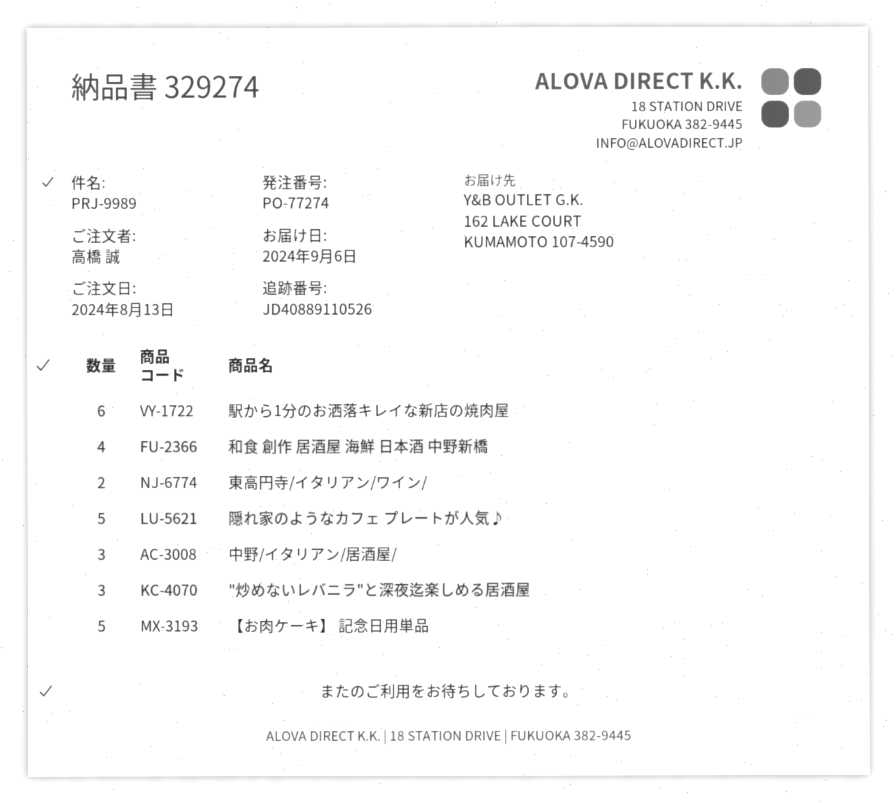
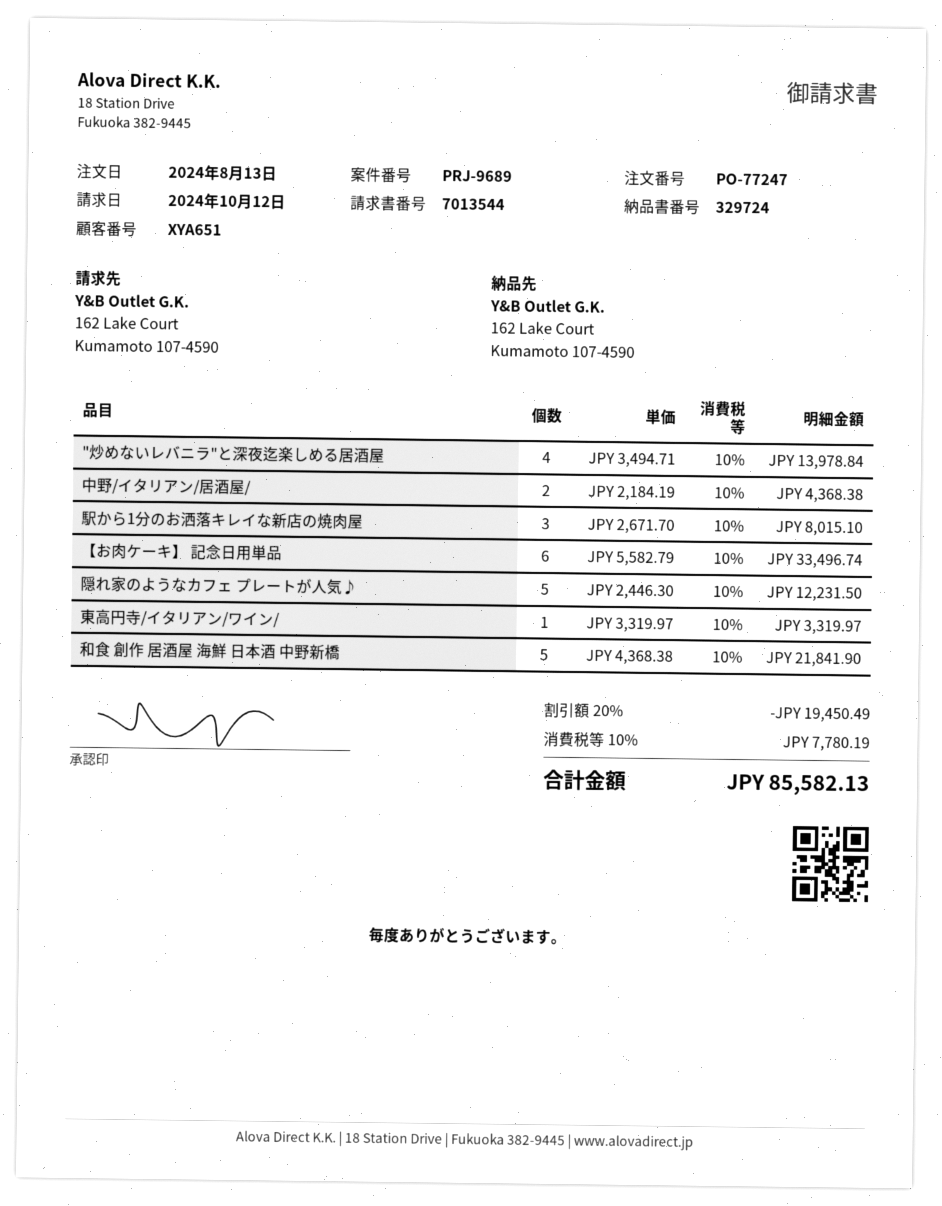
order number: PO-77274 -> PO-77247
delivery note number: 329274 -> 329724
reference: PRJ-9989 -> PRJ-9689
駅から1分のお洒落キレイな新店の焼肉屋: 6 -> 3
和食 創作 居酒屋 海鮮 日本酒 中野新橋: 4 -> 5
東高円寺/イタリアン/ワイン/: 2 -> 1
中野/イタリアン/居酒屋/: 3 -> 2
"炒めないレバニラ"と深夜迄楽しめる居酒屋: 3 -> 4
【お肉ケーキ】 記念日用単品: 5 -> 6

